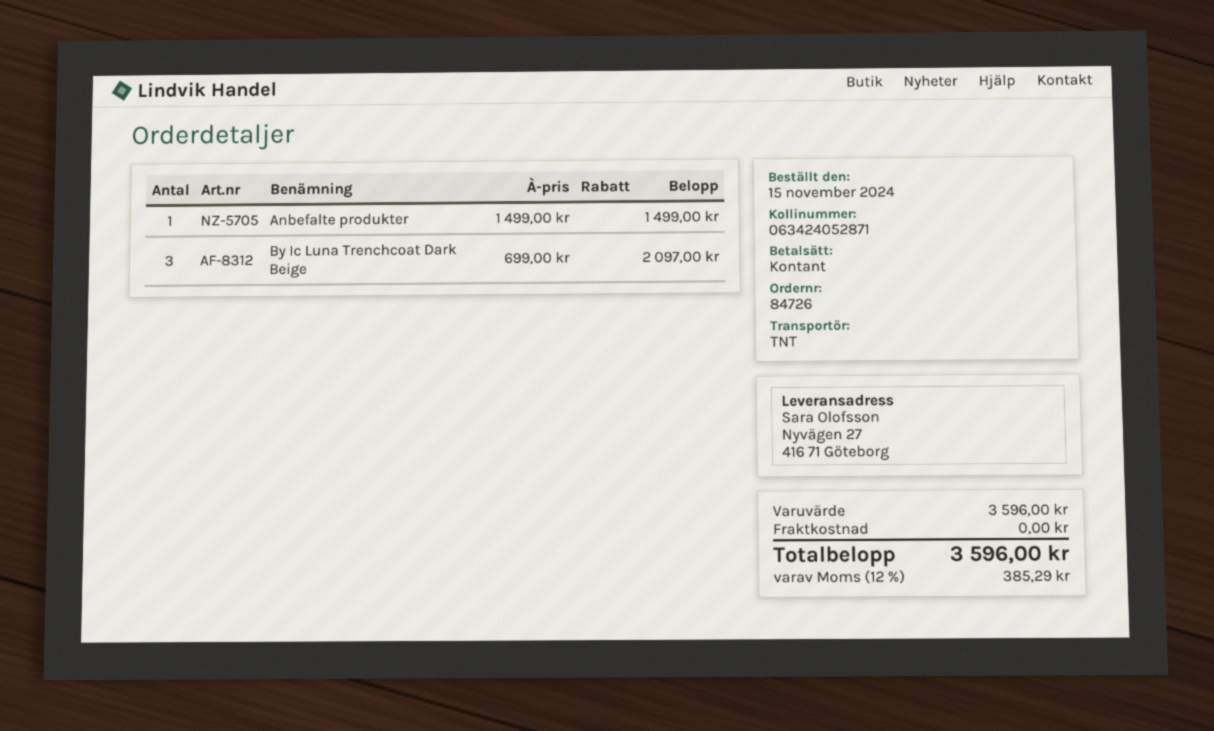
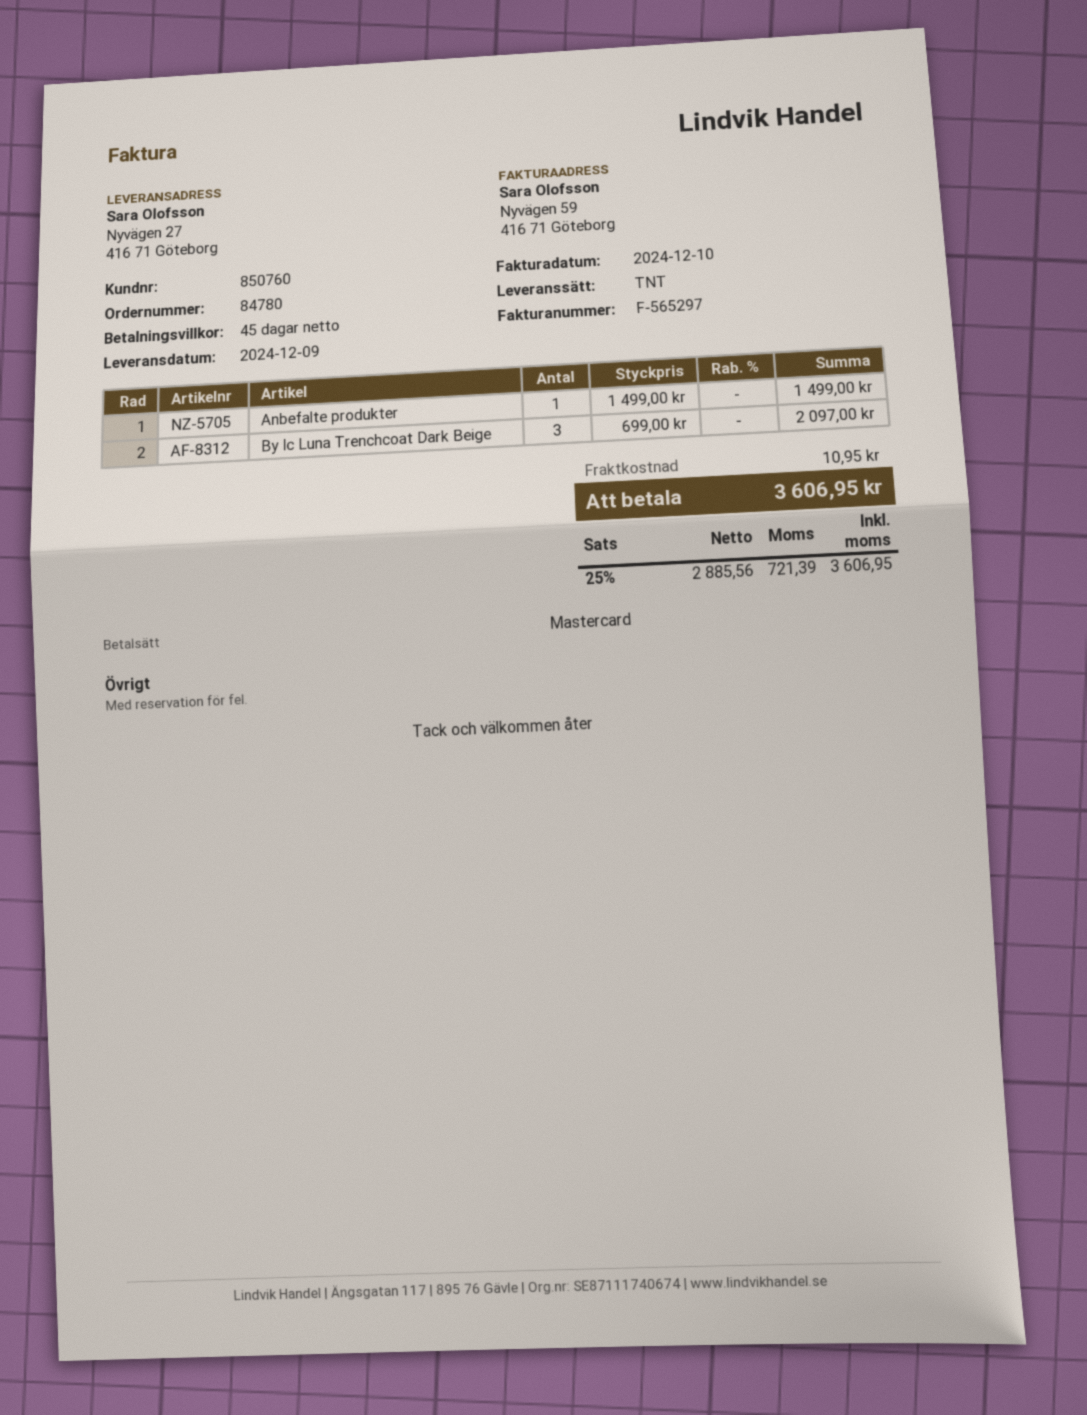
order number: 84726 -> 84780
payment method: cash -> Mastercard
shipping: 0.00 -> 10.95
tax: 12% = 385.29 -> 25% = 721.39
total: 3596.00 -> 3606.95

